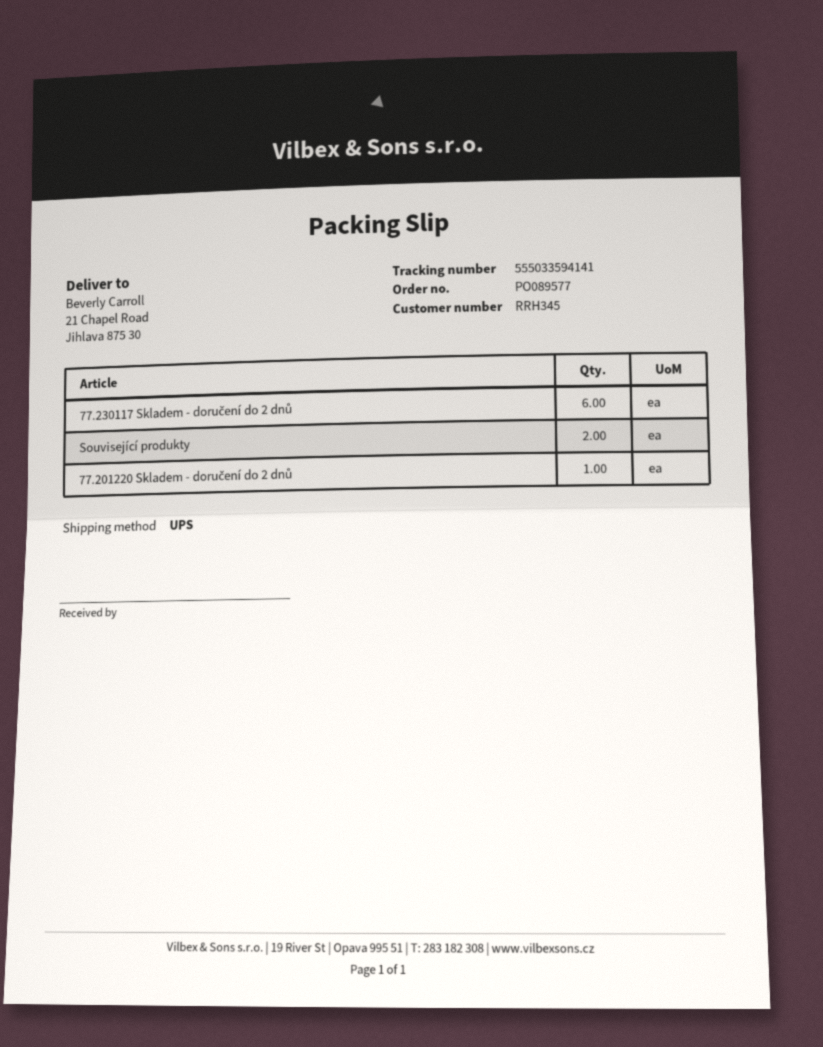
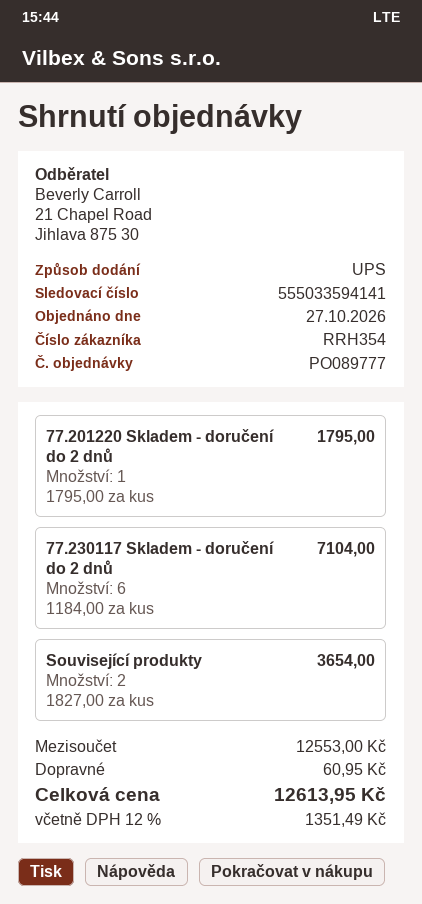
order number: PO089577 -> PO089777
customer number: RRH345 -> RRH354

